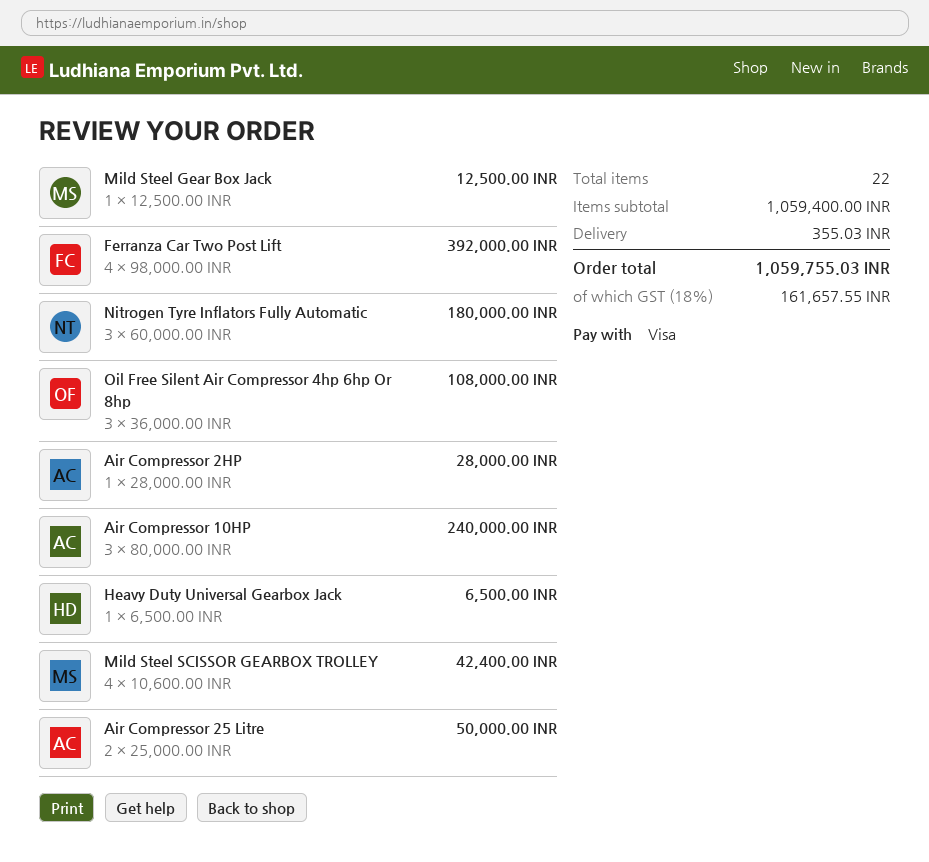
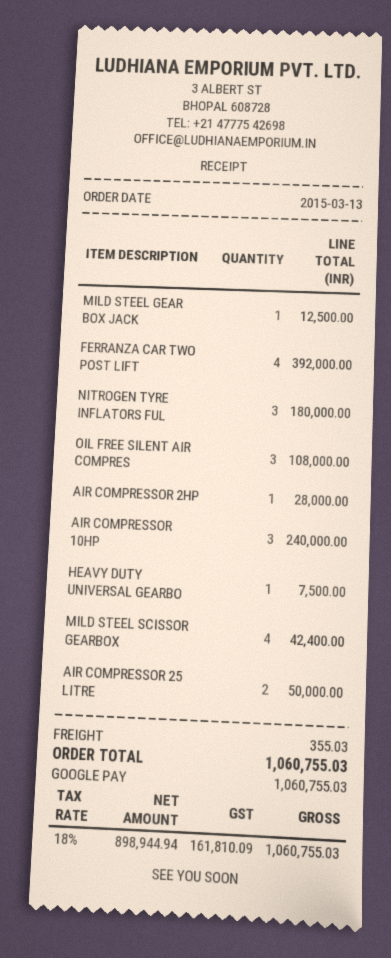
payment method: Visa -> Google Pay
Heavy Duty Universal Gearbox Jack: 1 for 6500.00 -> 1 for 7500.00
tax: 18% = 161657.55 -> 18% = 161810.09
total: 1059755.03 -> 1060755.03

